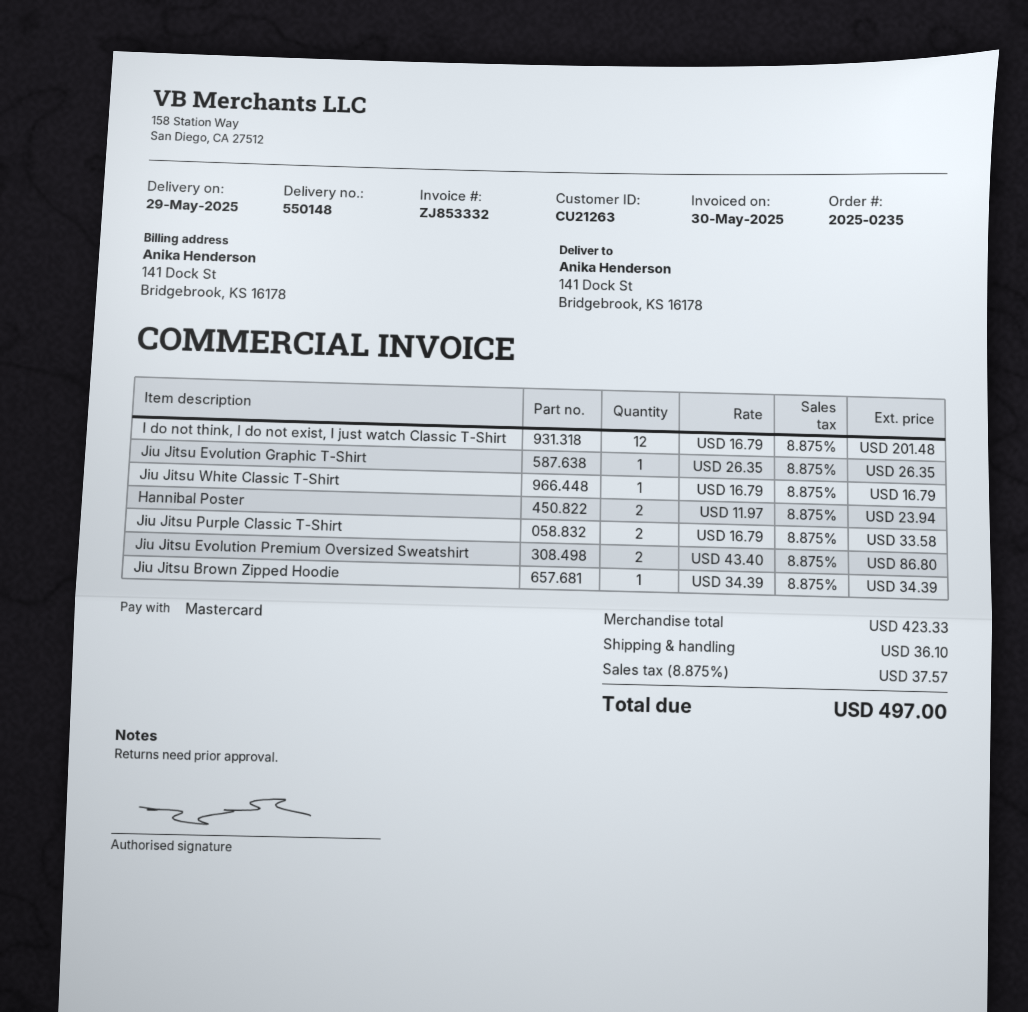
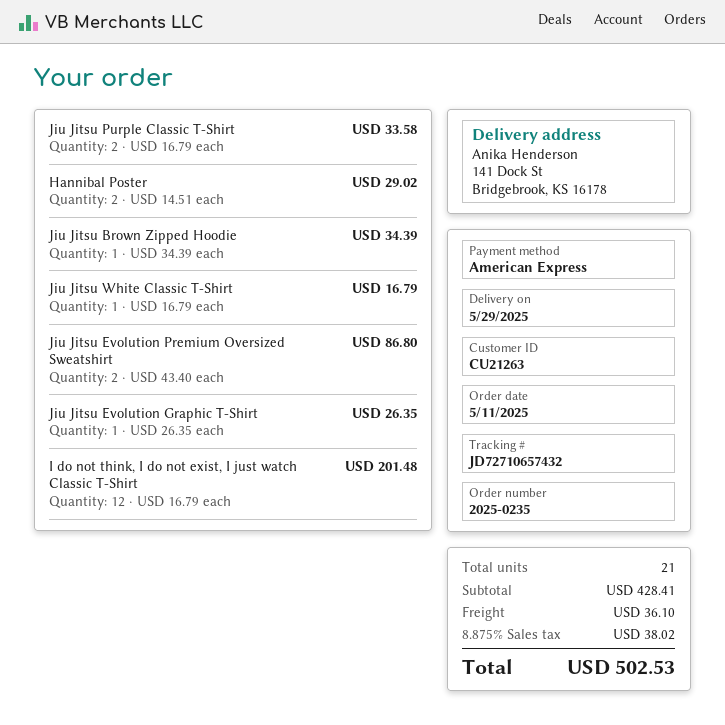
payment method: Mastercard -> American Express
Hannibal Poster: 2 x 11.97 = 23.94 -> 2 x 14.51 = 29.02
subtotal: 423.33 -> 428.41
tax: 8.875% = 37.57 -> 8.875% = 38.02
total: 497.00 -> 502.53

